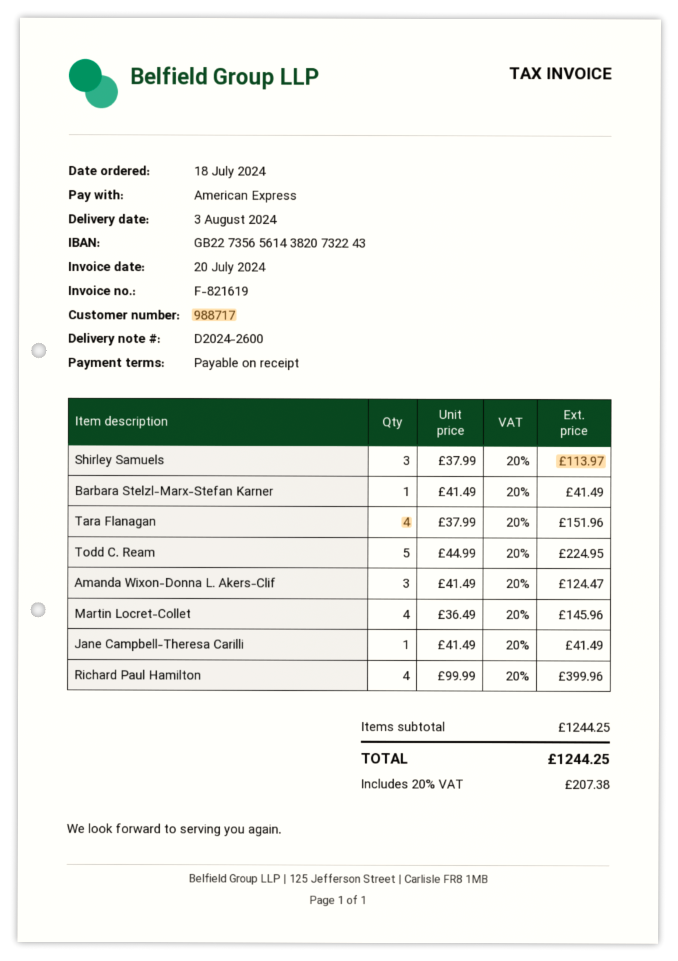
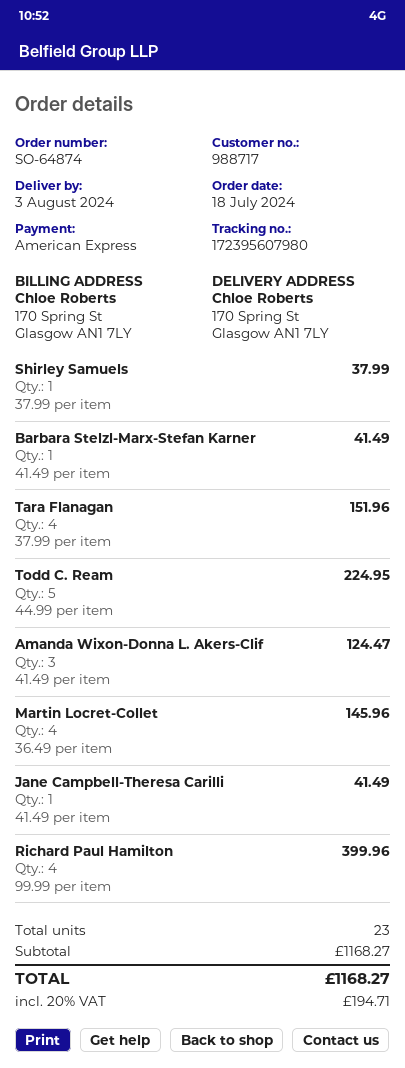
Shirley Samuels: 3 x 37.99 = 113.97 -> 1 x 37.99 = 37.99
subtotal: 1244.25 -> 1168.27
tax: 20% = 207.38 -> 20% = 194.71
total: 1244.25 -> 1168.27

